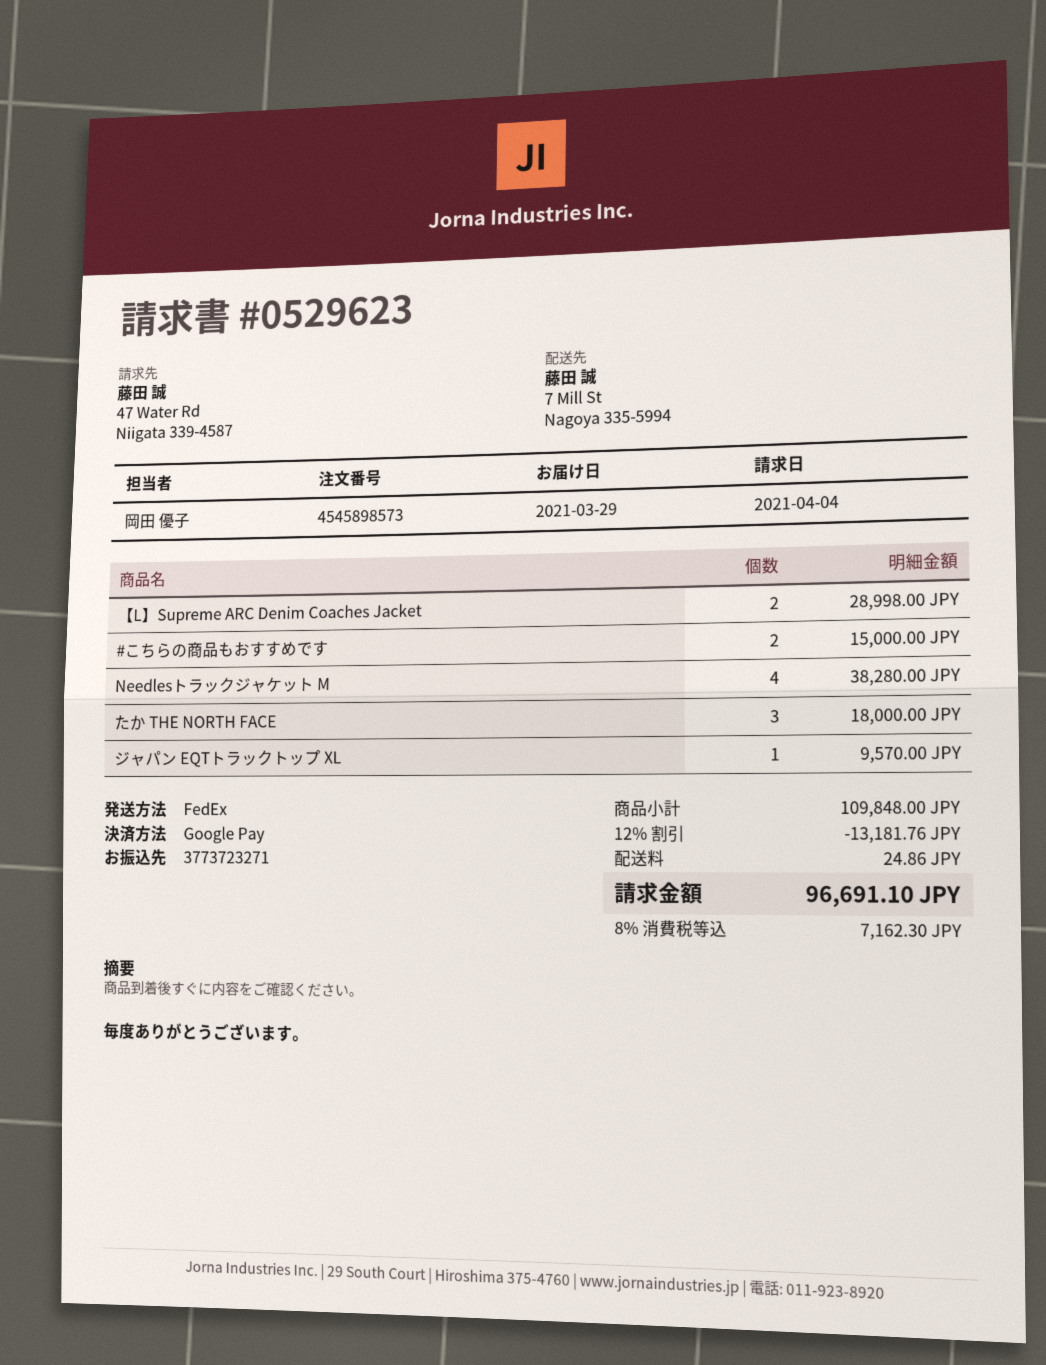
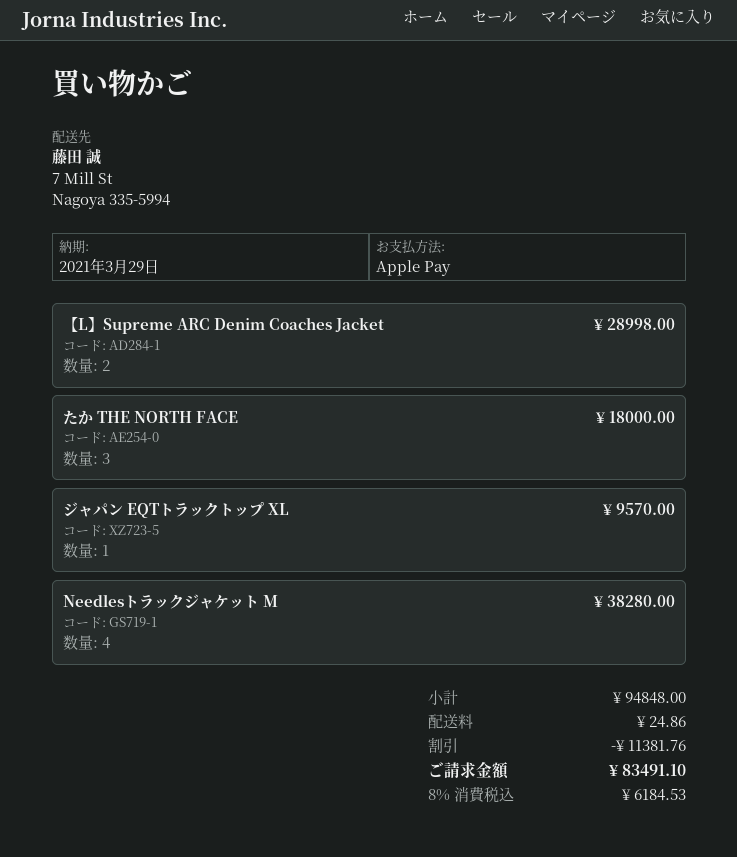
payment method: Google Pay -> Apple Pay
#こちらの商品もおすすめです: 2 for 15000.00 -> none
subtotal: 109848.00 -> 94848.00
discount: 13181.76 -> 11381.76
tax: 8% = 7162.30 -> 8% = 6184.53
total: 96691.10 -> 83491.10

